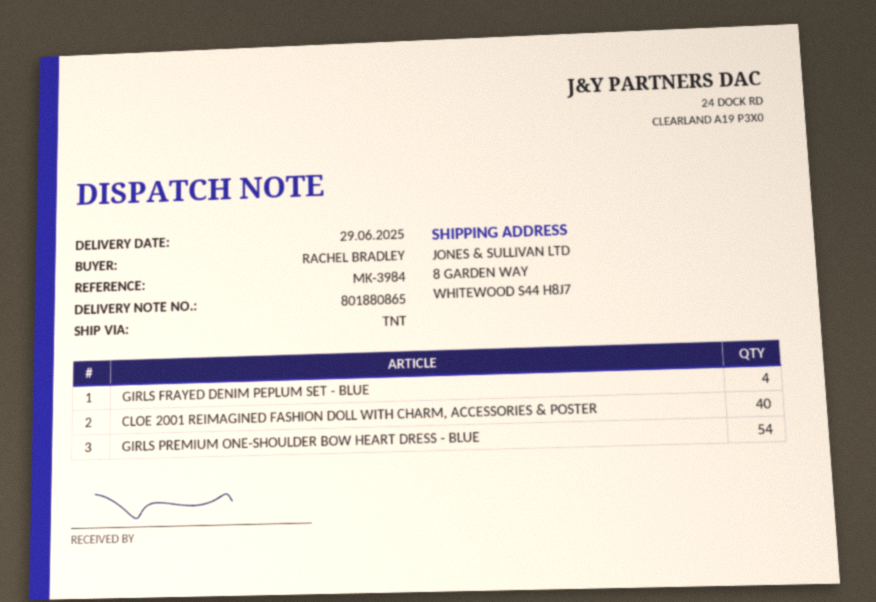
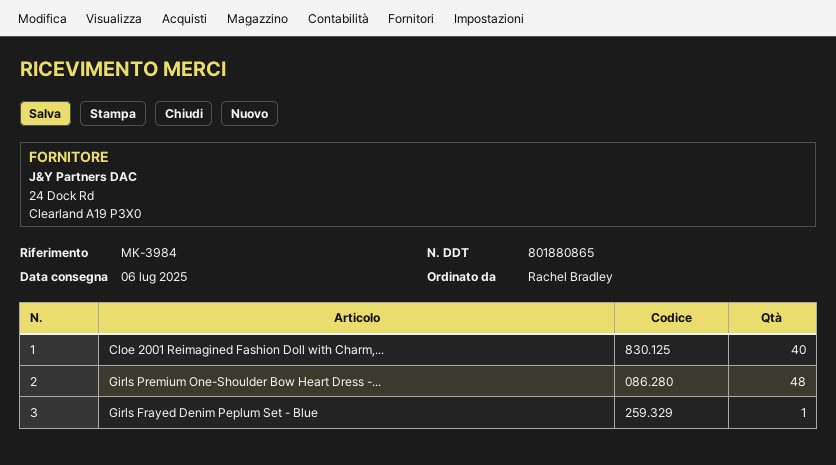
delivery date: 2025-06-29 -> 2025-07-06
GIRLS FRAYED DENIM PEPLUM SET - BLUE: 4 -> 1
GIRLS PREMIUM ONE-SHOULDER BOW HEART DRESS - BLUE: 54 -> 48

